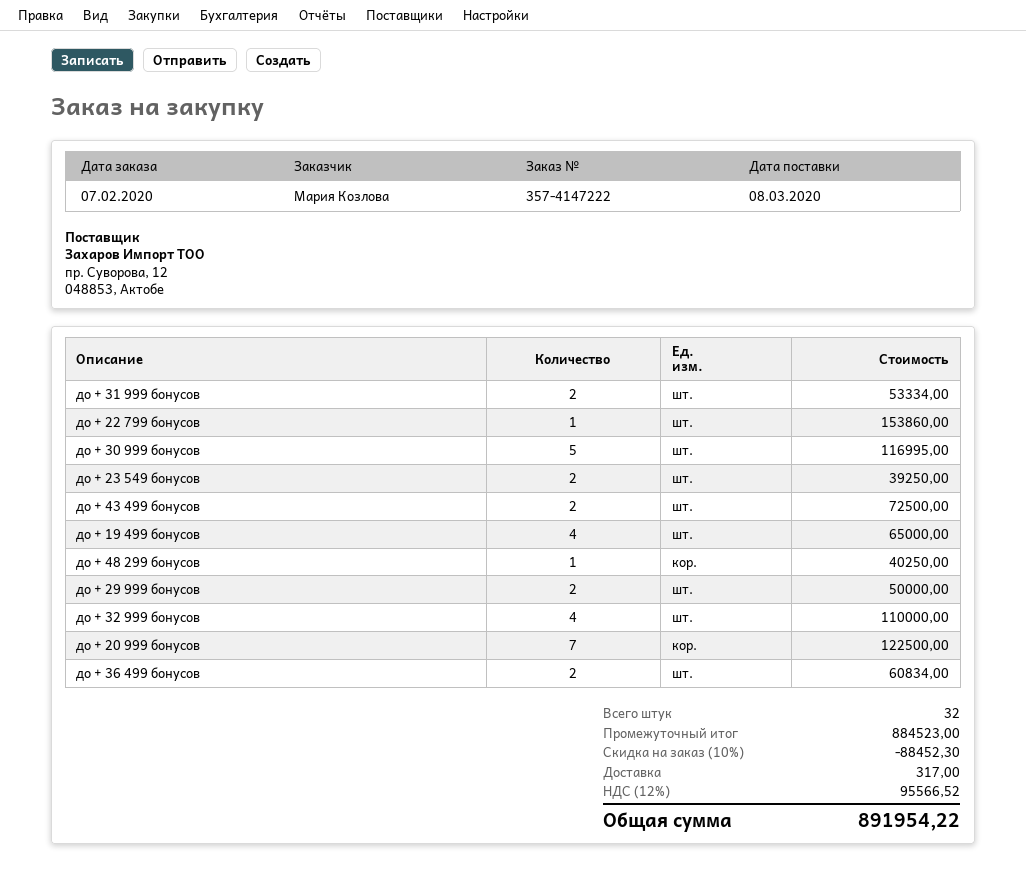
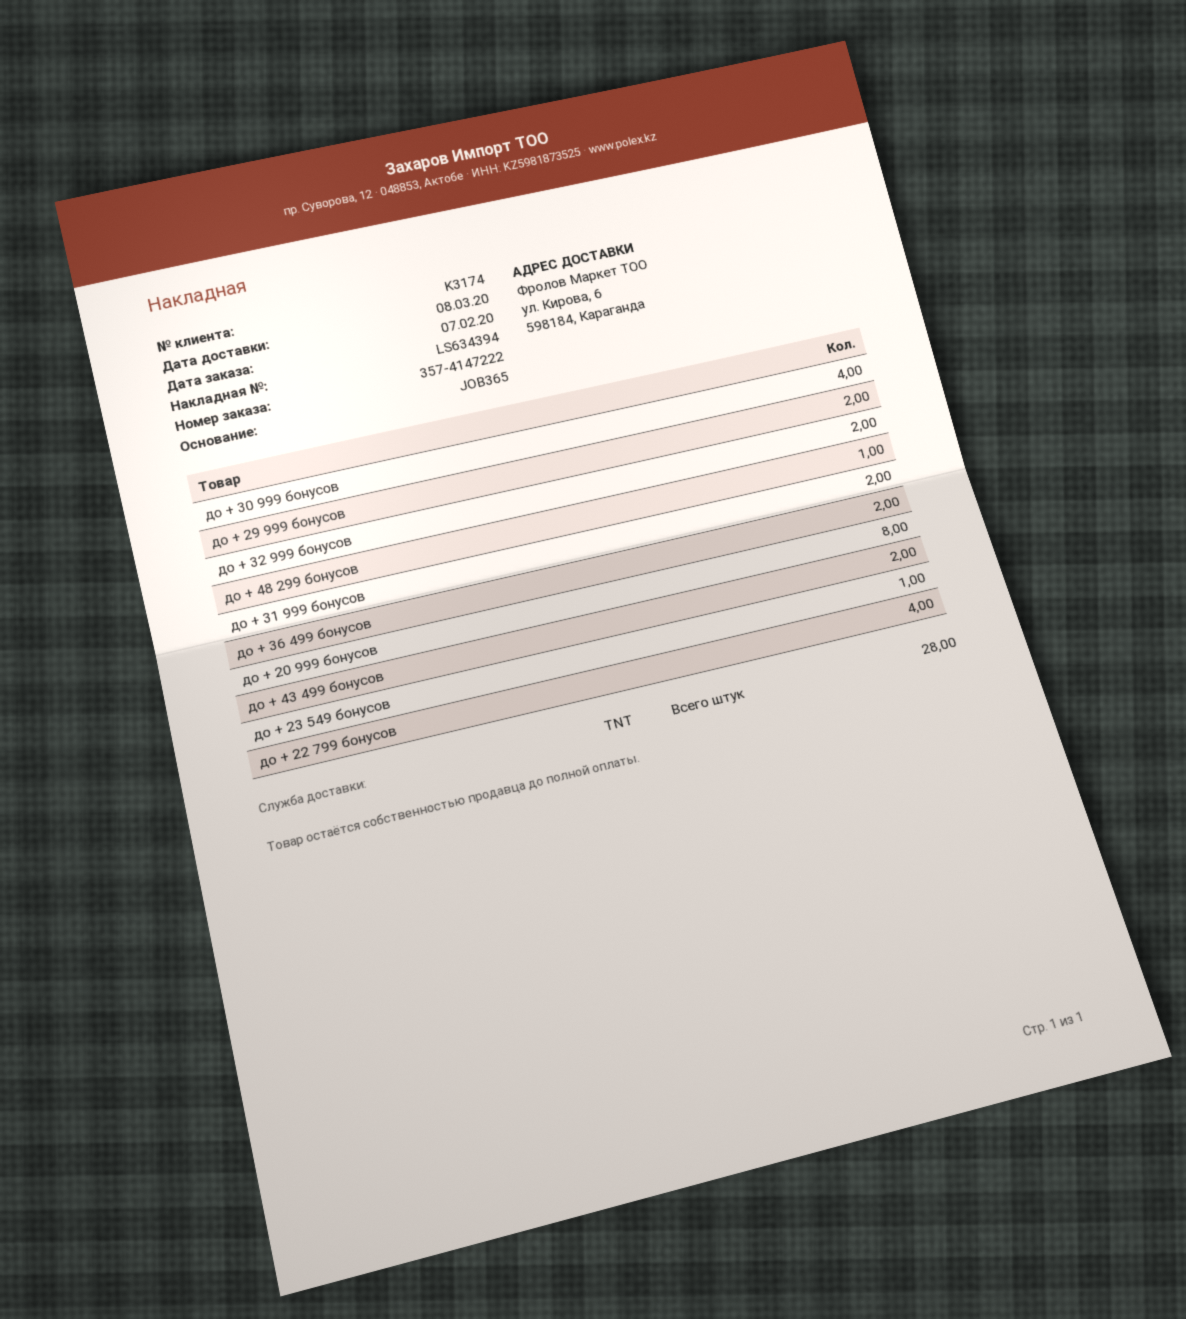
до + 22 799 бонусов: 1 -> 4
до + 30 999 бонусов: 5 -> 4
до + 23 549 бонусов: 2 -> 1
до + 19 499 бонусов: 4 -> none
до + 32 999 бонусов: 4 -> 2
до + 20 999 бонусов: 7 -> 8
total quantity: 32 -> 28

